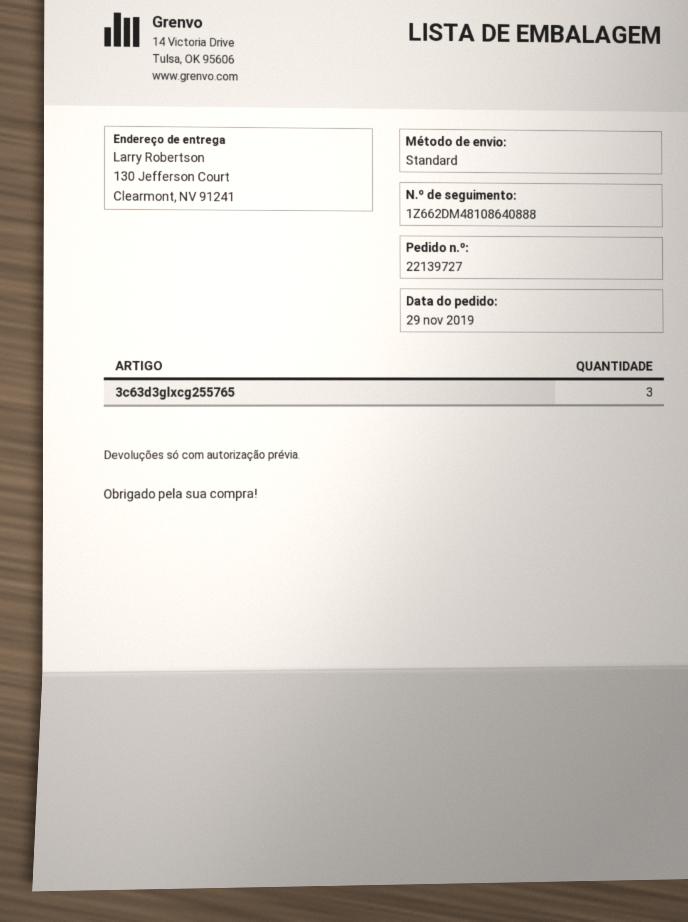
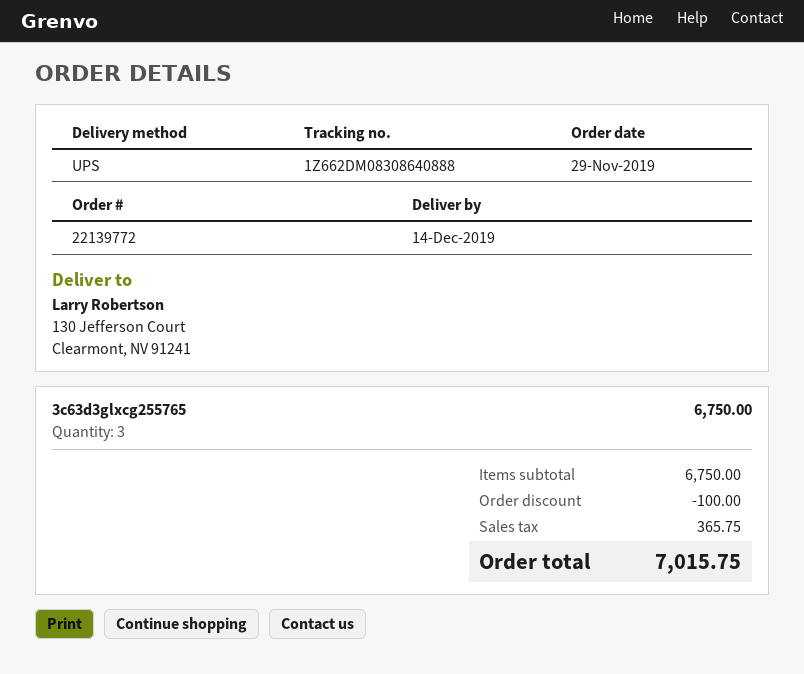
order number: 22139727 -> 22139772
shipping method: standard -> UPS
tracking number: 1Z662DM48108640888 -> 1Z662DM08308640888

